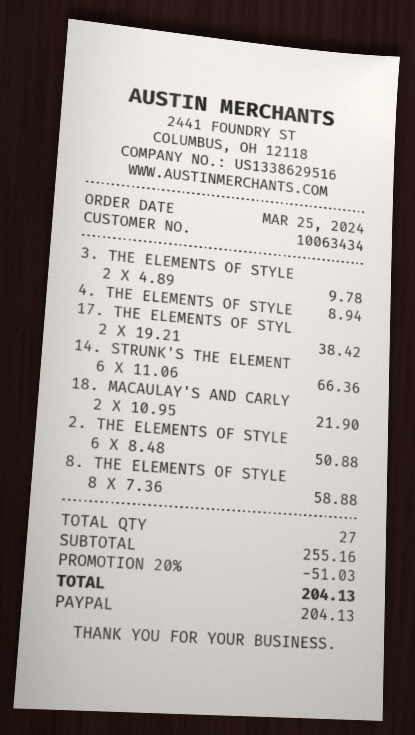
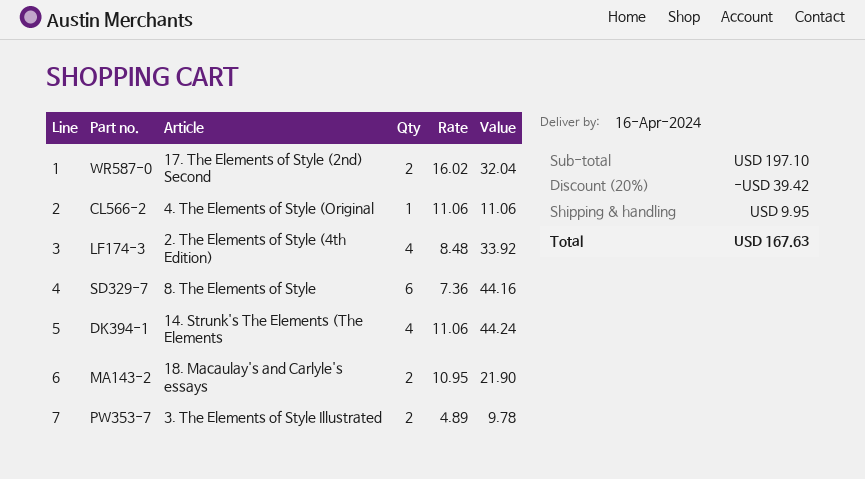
4. THE ELEMENTS OF STYLE: 1 x 8.94 = 8.94 -> 1 x 11.06 = 11.06
17. THE ELEMENTS OF STYL: 2 x 19.21 = 38.42 -> 2 x 16.02 = 32.04
14. STRUNK'S THE ELEMENT: 6 x 11.06 = 66.36 -> 4 x 11.06 = 44.24
2. THE ELEMENTS OF STYLE: 6 x 8.48 = 50.88 -> 4 x 8.48 = 33.92
8. THE ELEMENTS OF STYLE: 8 x 7.36 = 58.88 -> 6 x 7.36 = 44.16
subtotal: 255.16 -> 197.10
discount: 20% = 51.03 -> 20% = 39.42
shipping: none -> 9.95
total: 204.13 -> 167.63

